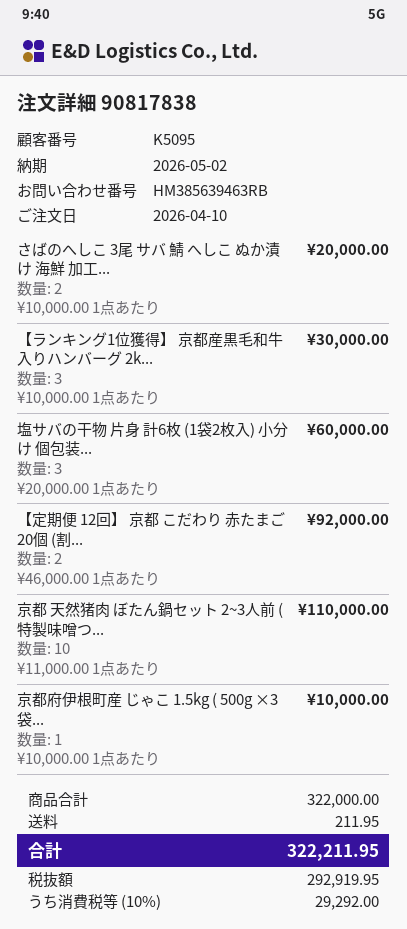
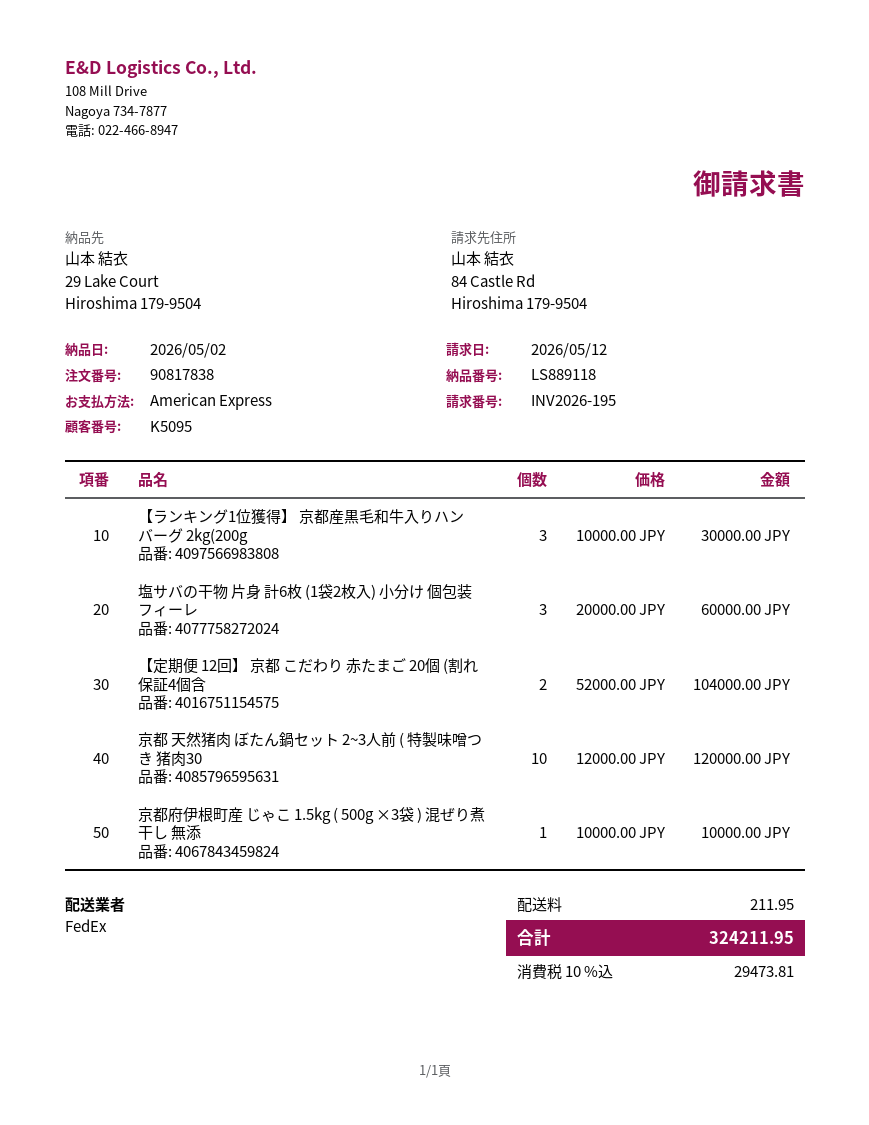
さばのへしこ 3尾 サバ 鯖 へしこ ぬか漬け 海鮮 加工...: 2 x 10000.00 = 20000.00 -> none
【定期便 12回】 京都 こだわり 赤たまご 20個 (割...: 2 x 46000.00 = 92000.00 -> 2 x 52000.00 = 104000.00
京都 天然猪肉 ぼたん鍋セット 2~3人前 ( 特製味噌つ...: 10 x 11000.00 = 110000.00 -> 10 x 12000.00 = 120000.00
tax: 10% = 29292.00 -> 10% = 29473.81
total: 322211.95 -> 324211.95

